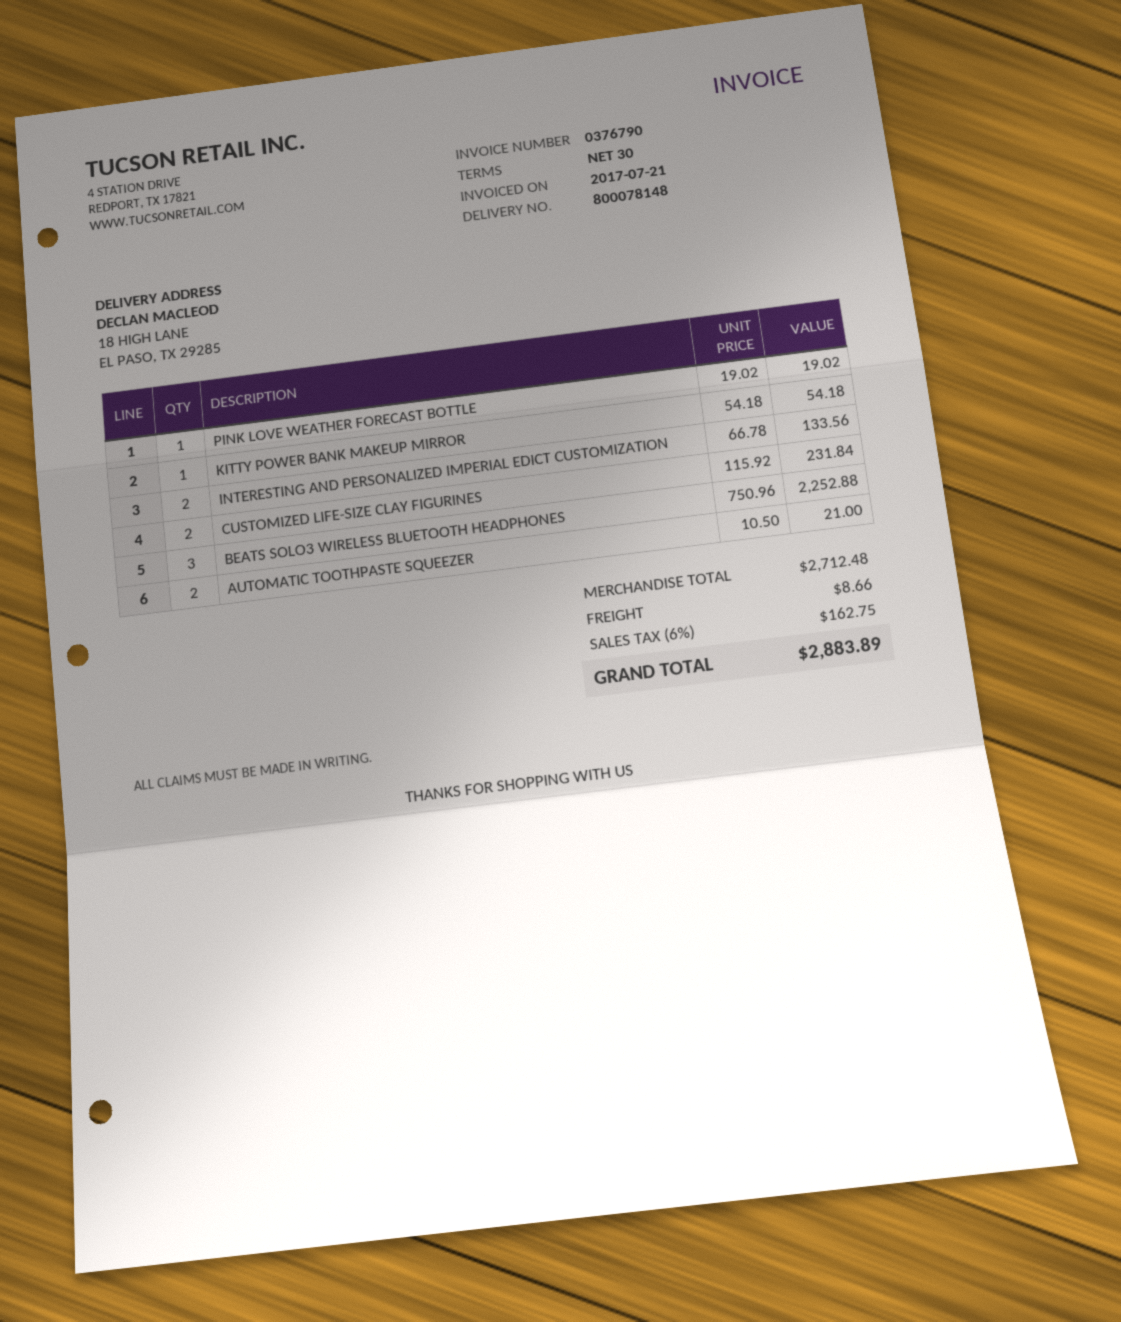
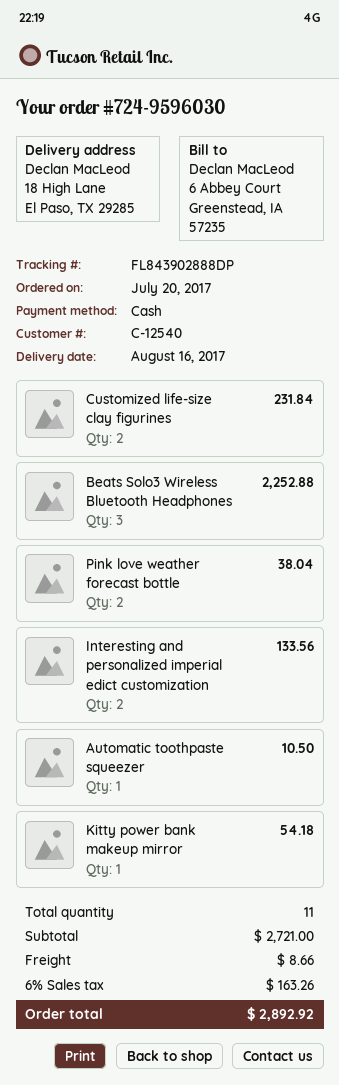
PINK LOVE WEATHER FORECAST BOTTLE: 1 for 19.02 -> 2 for 38.04
AUTOMATIC TOOTHPASTE SQUEEZER: 2 for 21.00 -> 1 for 10.50
subtotal: 2712.48 -> 2721.00
tax: 6% = 162.75 -> 6% = 163.26
total: 2883.89 -> 2892.92

